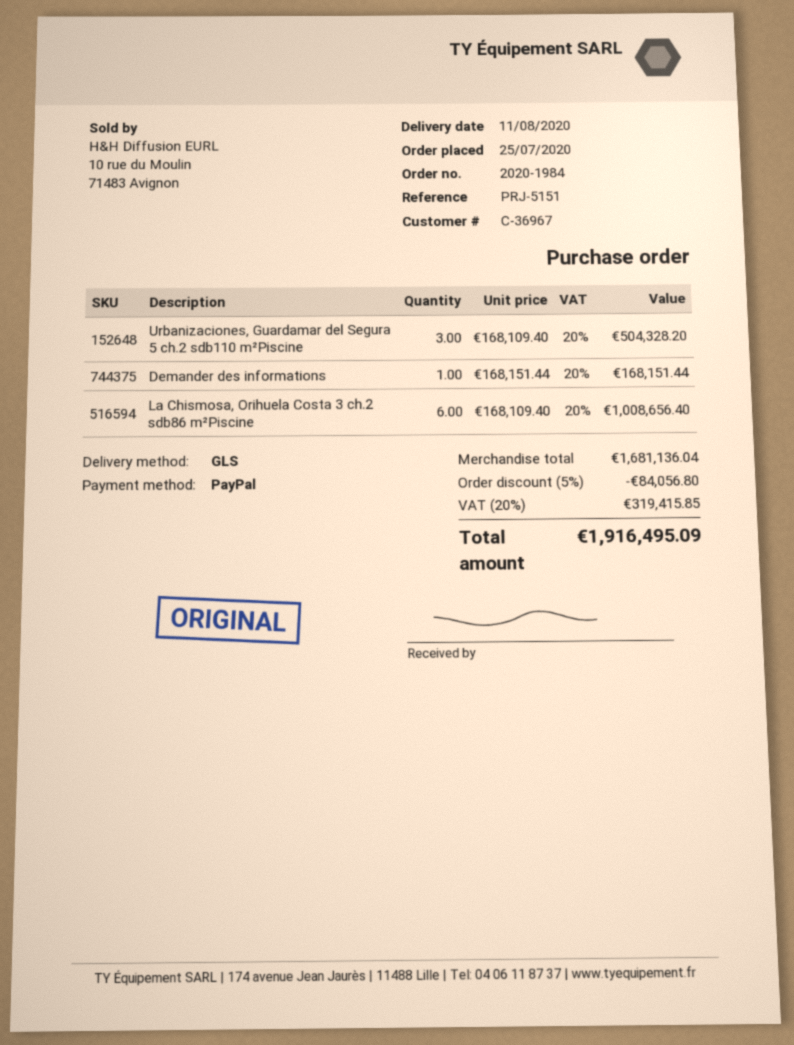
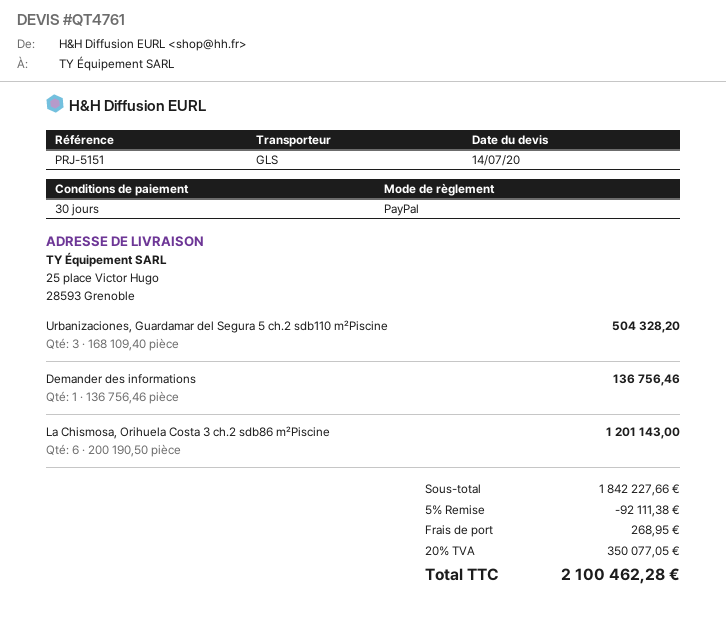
Demander des informations: 1 x 168151.44 = 168151.44 -> 1 x 136756.46 = 136756.46
La Chismosa, Orihuela Costa 3 ch.2 sdb86 m²Piscine: 6 x 168109.40 = 1008656.40 -> 6 x 200190.50 = 1201143.00
subtotal: 1681136.04 -> 1842227.66
discount: 5% = 84056.80 -> 5% = 92111.38
shipping: none -> 268.95
tax: 20% = 319415.85 -> 20% = 350077.05
total: 1916495.09 -> 2100462.28

